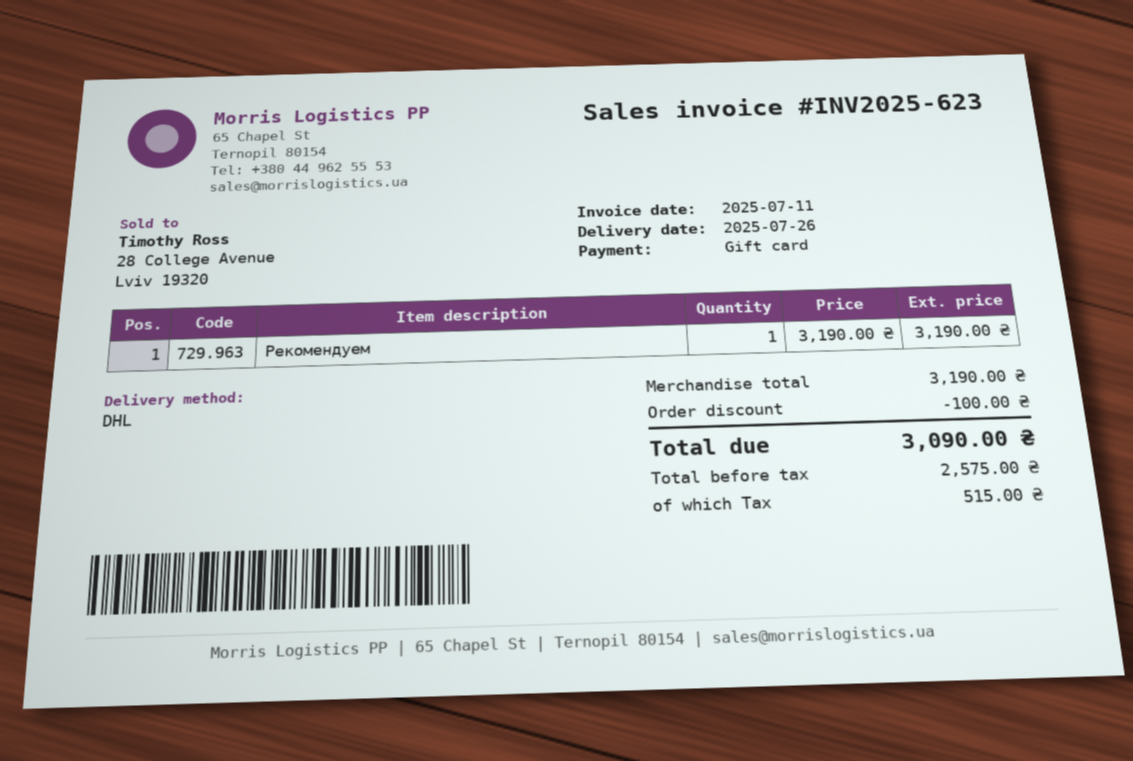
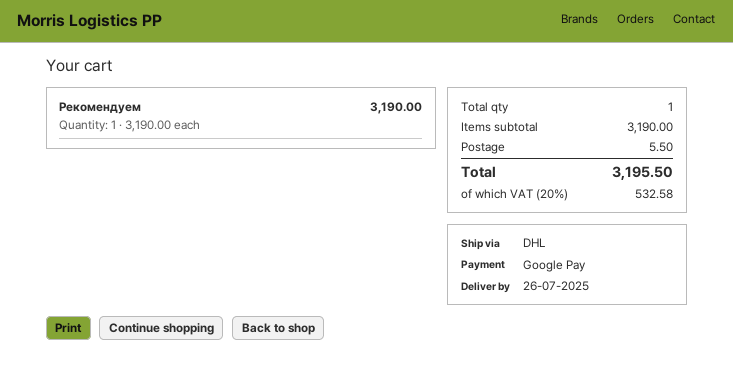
payment method: gift card -> Google Pay
discount: 100.00 -> none
shipping: none -> 5.50
tax: 515.00 -> 532.58
total: 3090.00 -> 3195.50

